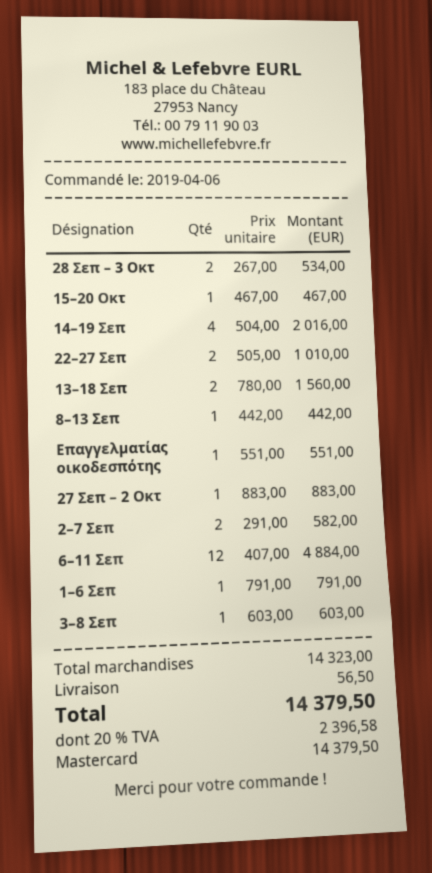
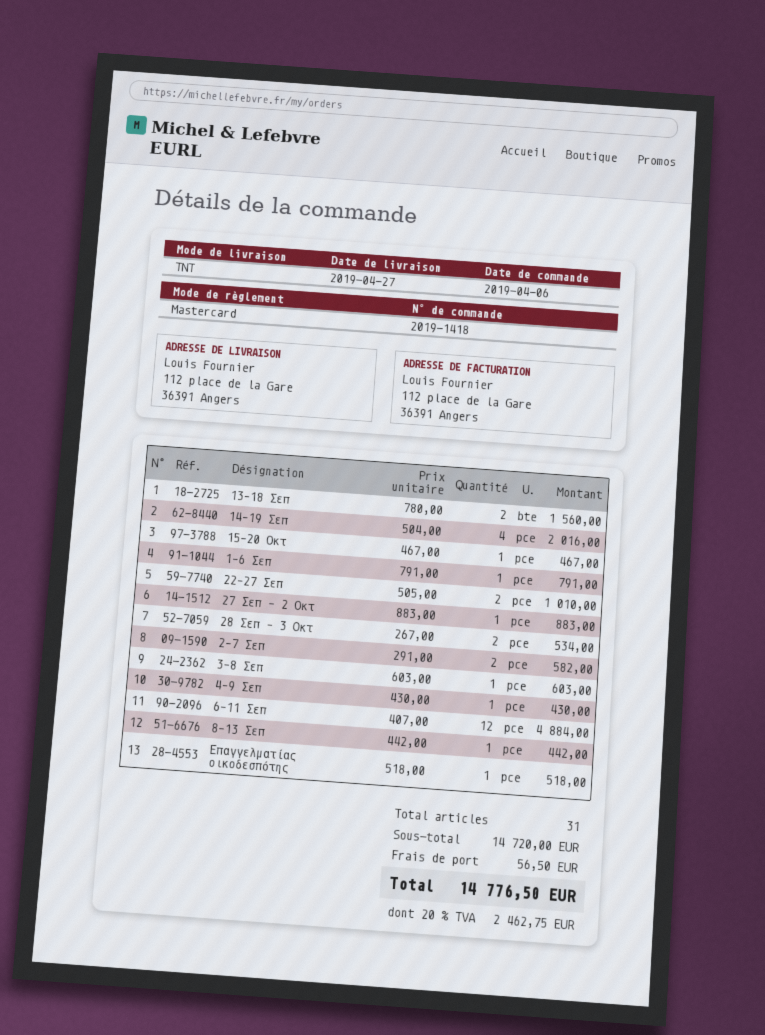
Επαγγελματίας οικοδεσπότης: 1 x 551.00 = 551.00 -> 1 x 518.00 = 518.00
4–9 Σεπ: none -> 1 x 430.00 = 430.00
subtotal: 14323.00 -> 14720.00
tax: 20% = 2396.58 -> 20% = 2462.75
total: 14379.50 -> 14776.50

